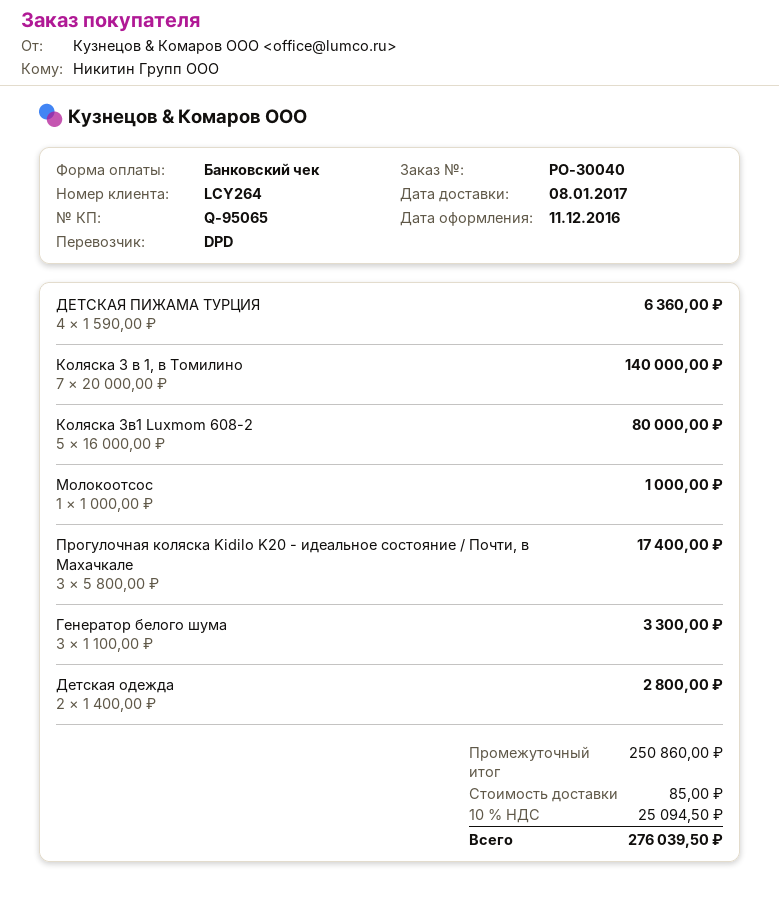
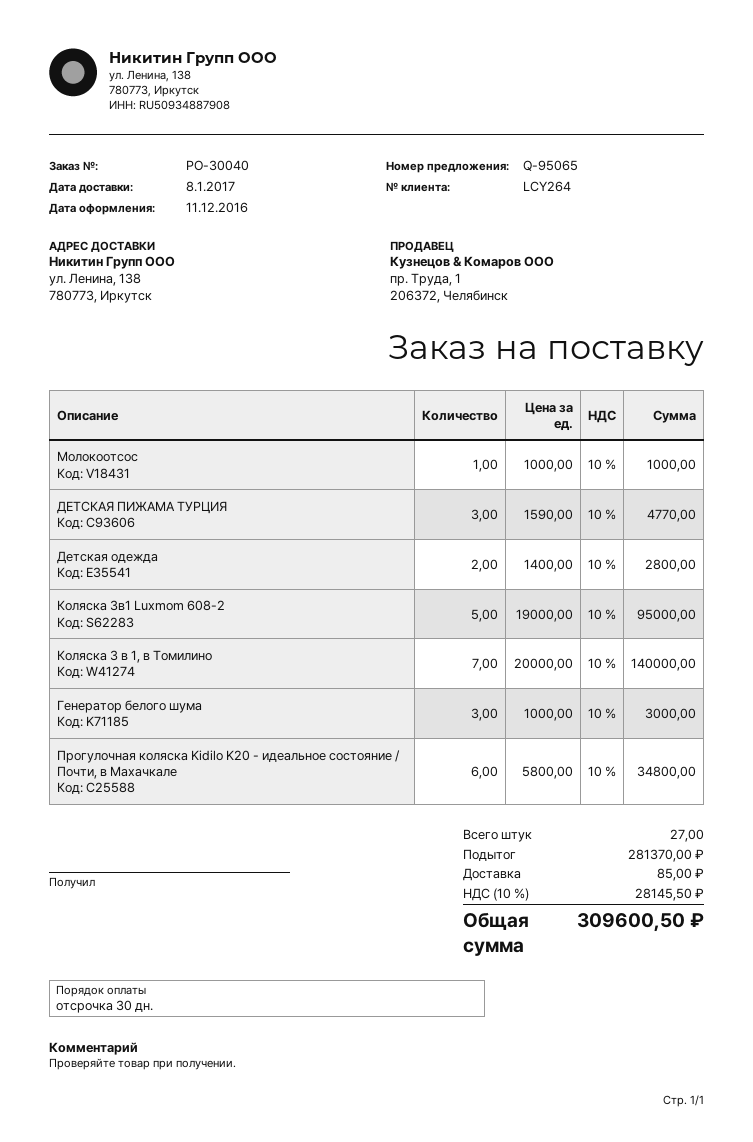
ДЕТСКАЯ ПИЖАМА ТУРЦИЯ: 4 x 1590.00 = 6360.00 -> 3 x 1590.00 = 4770.00
Коляска 3в1 Luxmom 608-2: 5 x 16000.00 = 80000.00 -> 5 x 19000.00 = 95000.00
Прогулочная коляска Kidilo K20 - идеальное состояние / Почти, в Махачкале: 3 x 5800.00 = 17400.00 -> 6 x 5800.00 = 34800.00
Генератор белого шума: 3 x 1100.00 = 3300.00 -> 3 x 1000.00 = 3000.00
subtotal: 250860.00 -> 281370.00
tax: 10% = 25094.50 -> 10% = 28145.50
total: 276039.50 -> 309600.50

